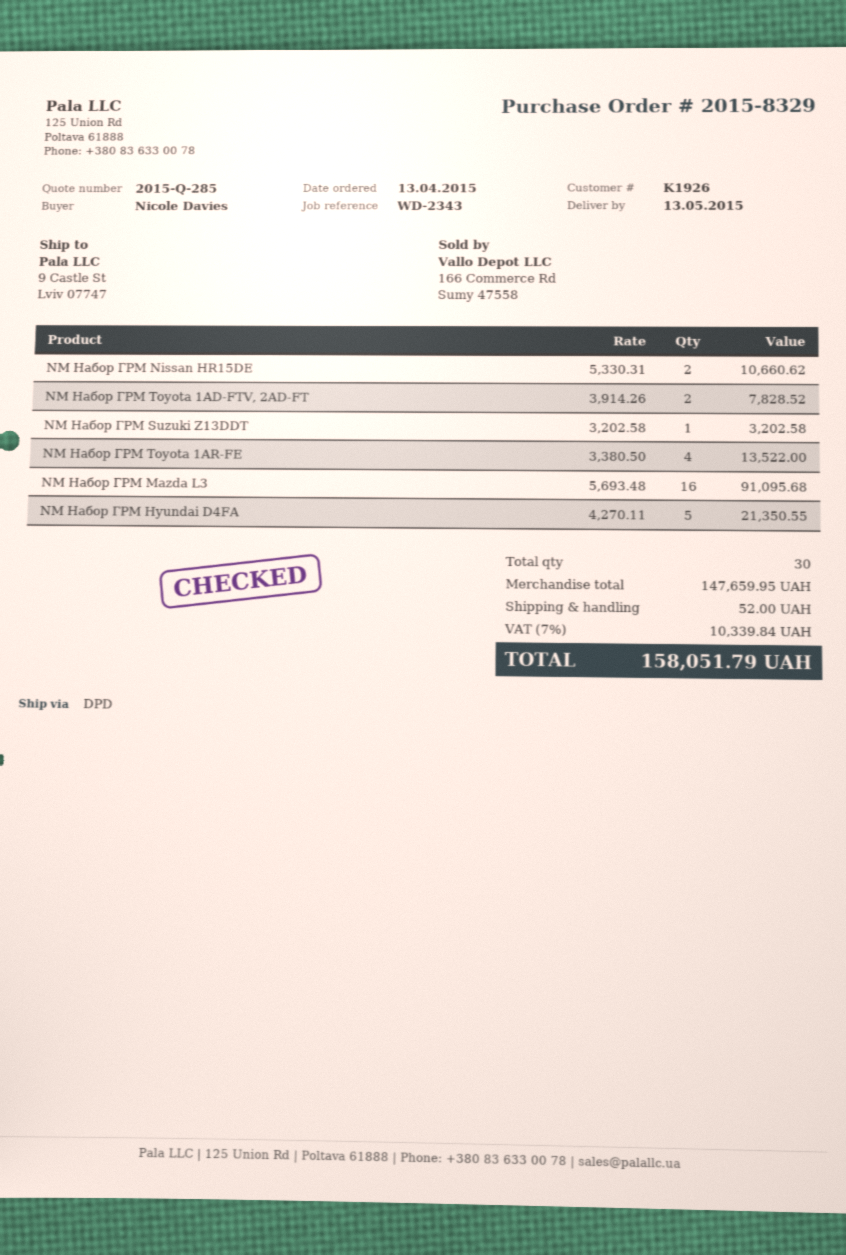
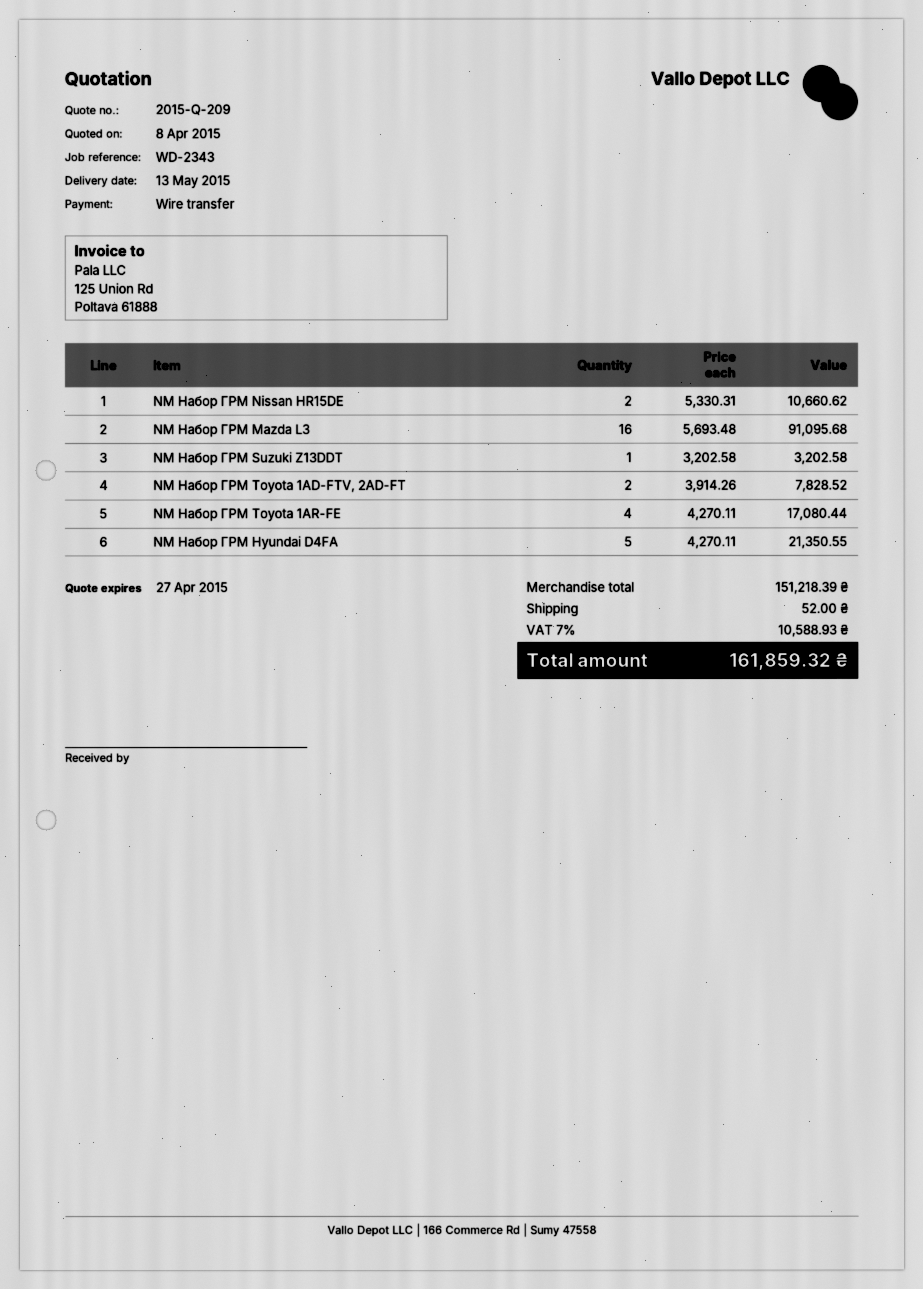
quote number: 2015-Q-285 -> 2015-Q-209
NM Набор ГРМ Toyota 1AR-FE: 4 x 3380.50 = 13522.00 -> 4 x 4270.11 = 17080.44
subtotal: 147659.95 -> 151218.39
tax: 7% = 10339.84 -> 7% = 10588.93
total: 158051.79 -> 161859.32

